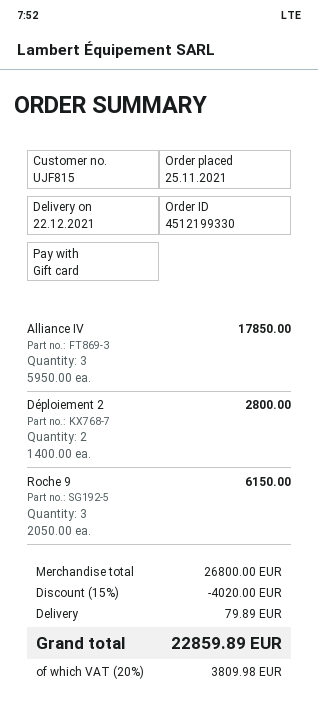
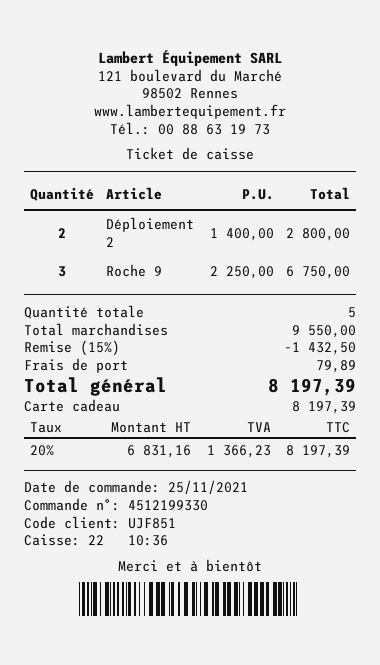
customer number: UJF815 -> UJF851
Alliance IV: 3 x 5950.00 = 17850.00 -> none
Roche 9: 3 x 2050.00 = 6150.00 -> 3 x 2250.00 = 6750.00
subtotal: 26800.00 -> 9550.00
discount: 15% = 4020.00 -> 15% = 1432.50
tax: 20% = 3809.98 -> 20% = 1366.23
total: 22859.89 -> 8197.39

